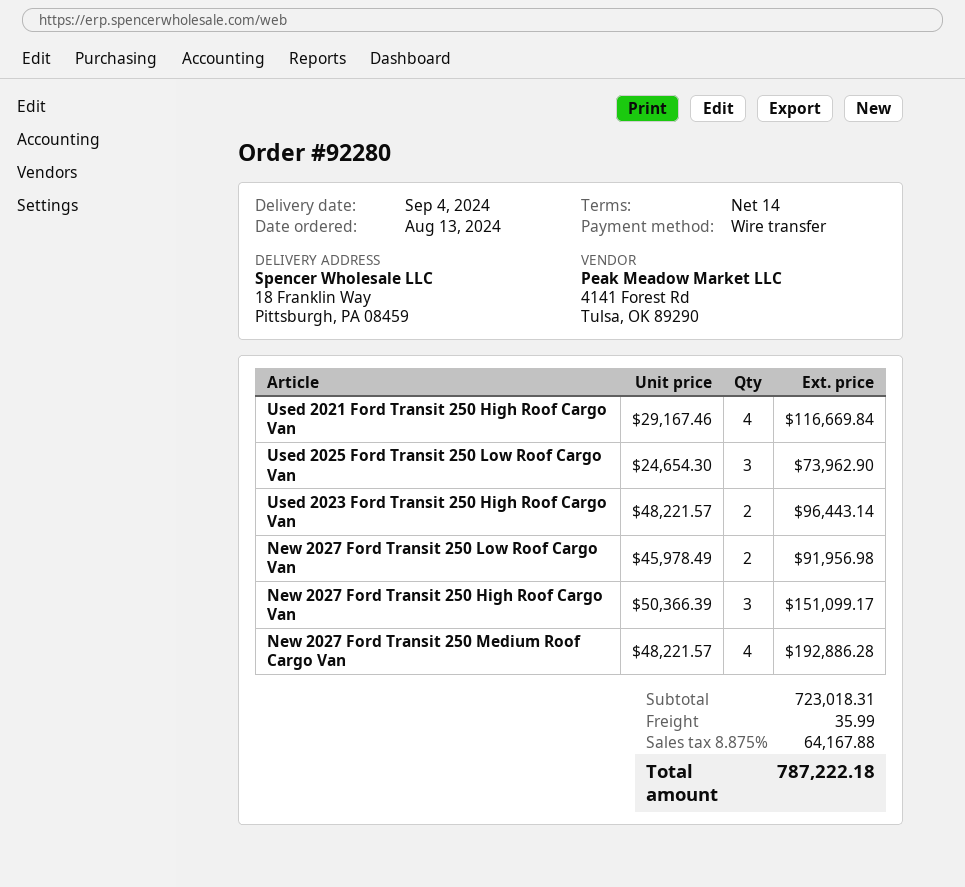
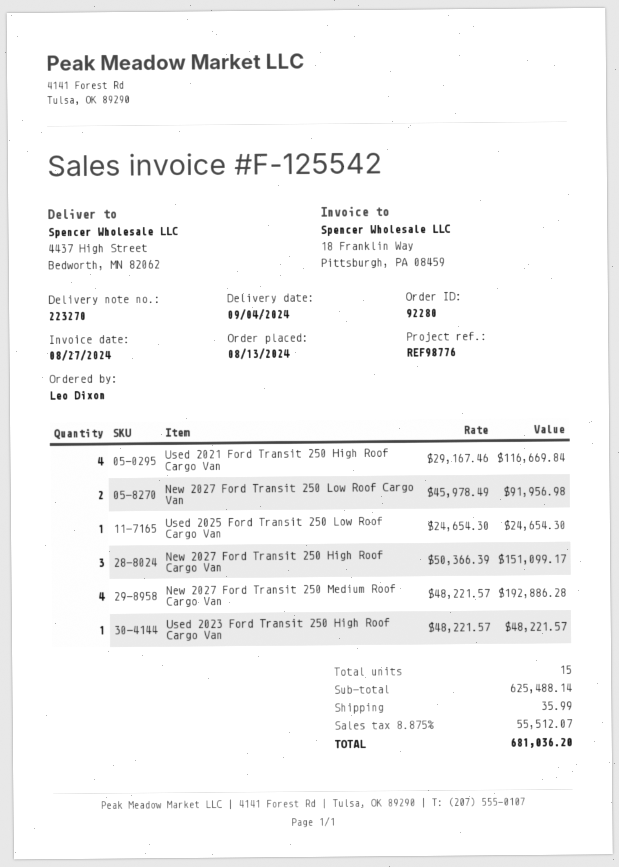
ship to: 18 Franklin Way, Pittsburgh, PA 08459 -> 4437 High Street, Bedworth, MN 82062
Used 2025 Ford Transit 250 Low Roof Cargo Van: 3 x 24654.30 = 73962.90 -> 1 x 24654.30 = 24654.30
Used 2023 Ford Transit 250 High Roof Cargo Van: 2 x 48221.57 = 96443.14 -> 1 x 48221.57 = 48221.57
subtotal: 723018.31 -> 625488.14
tax: 8.875% = 64167.88 -> 8.875% = 55512.07
total: 787222.18 -> 681036.20

